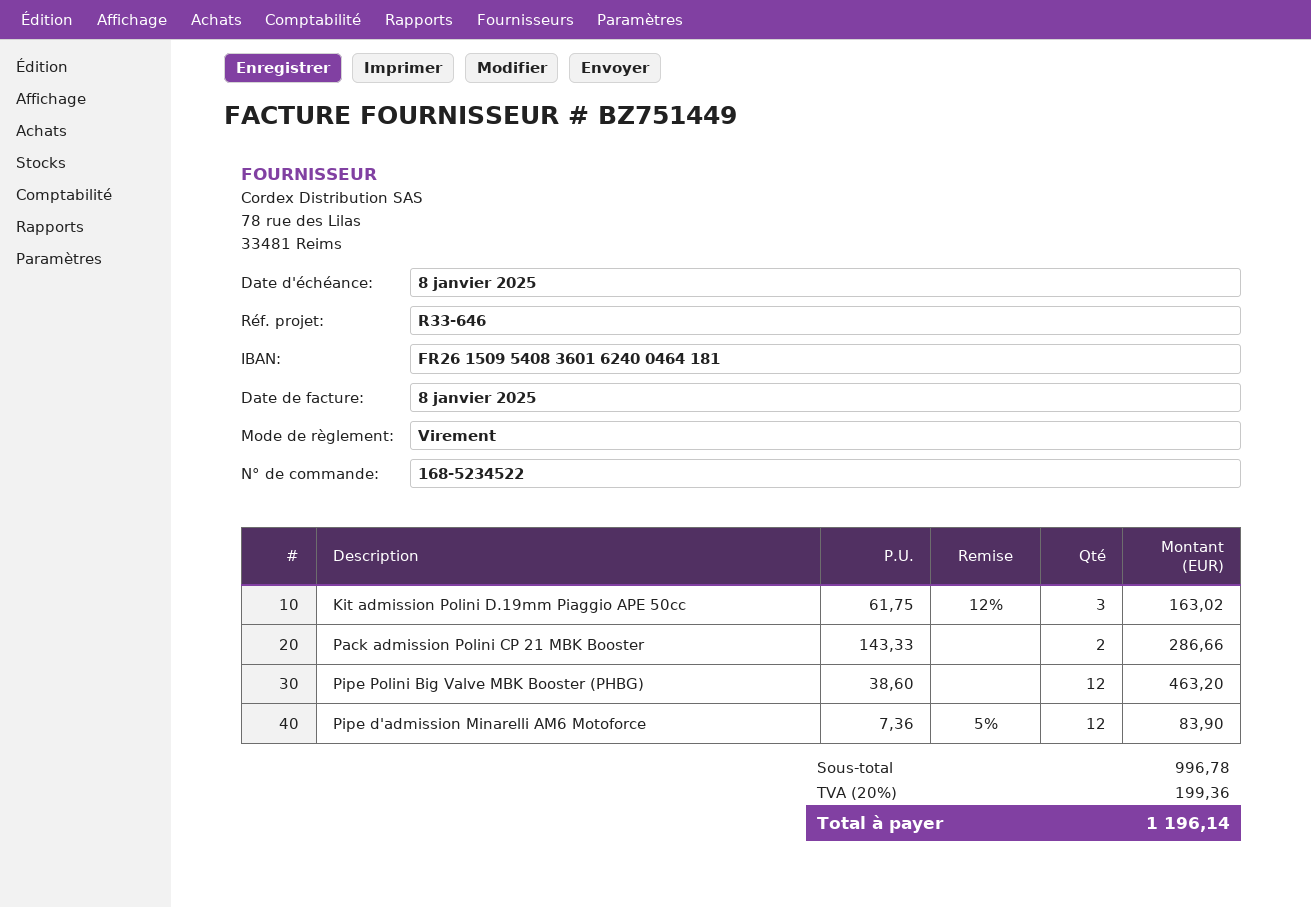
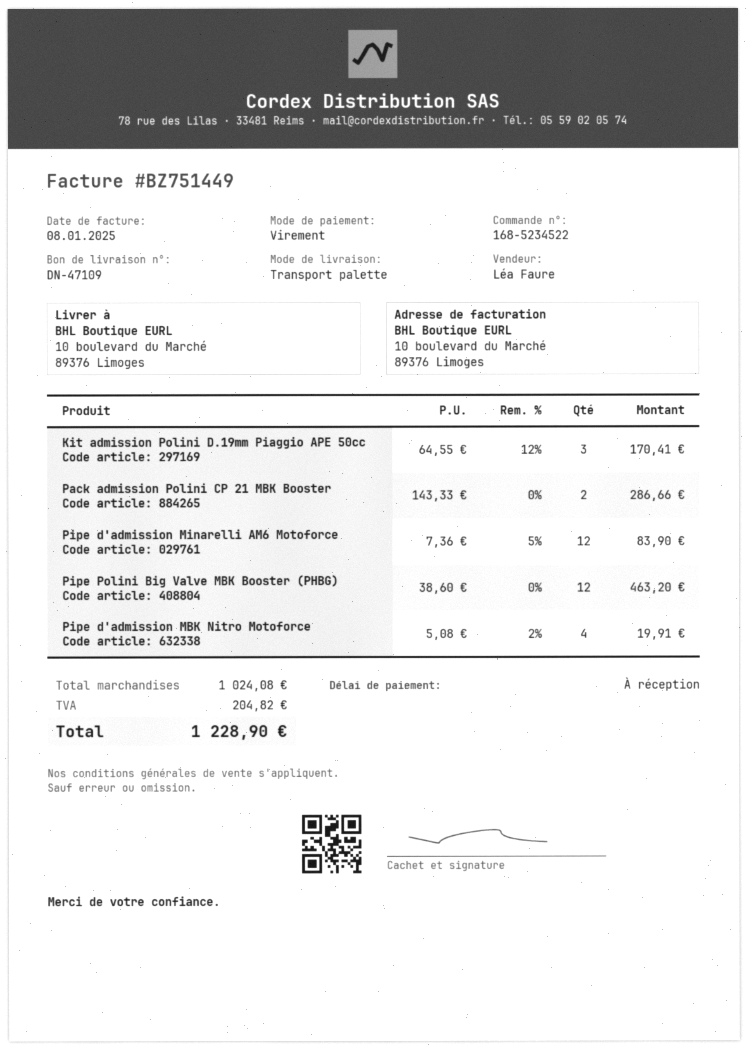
Kit admission Polini D.19mm Piaggio APE 50cc: 3 x 61.75 - 12% = 163.02 -> 3 x 64.55 - 12% = 170.41
Pipe d'admission MBK Nitro Motoforce: none -> 4 x 5.08 - 2% = 19.91
subtotal: 996.78 -> 1024.08
tax: 199.36 -> 204.82
total: 1196.14 -> 1228.90

